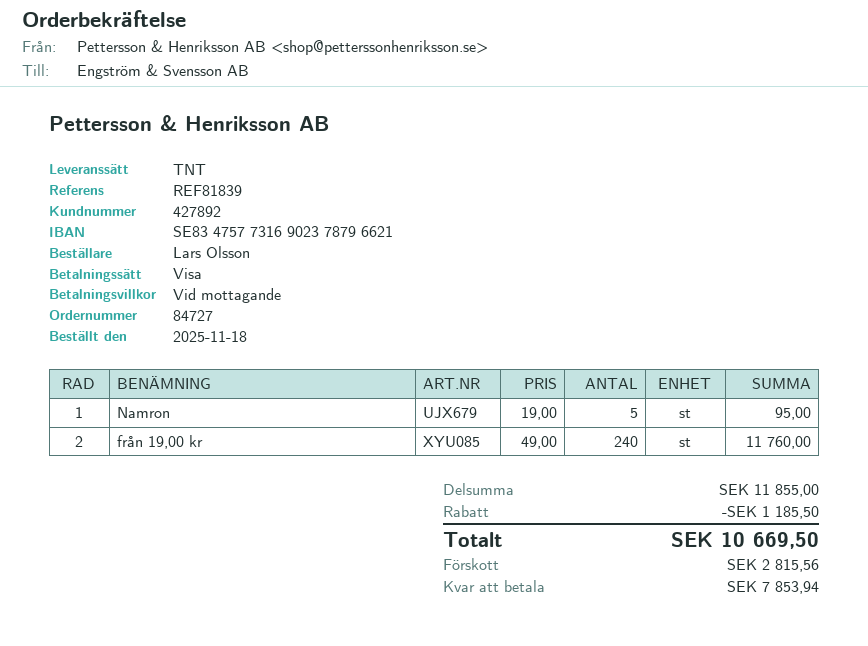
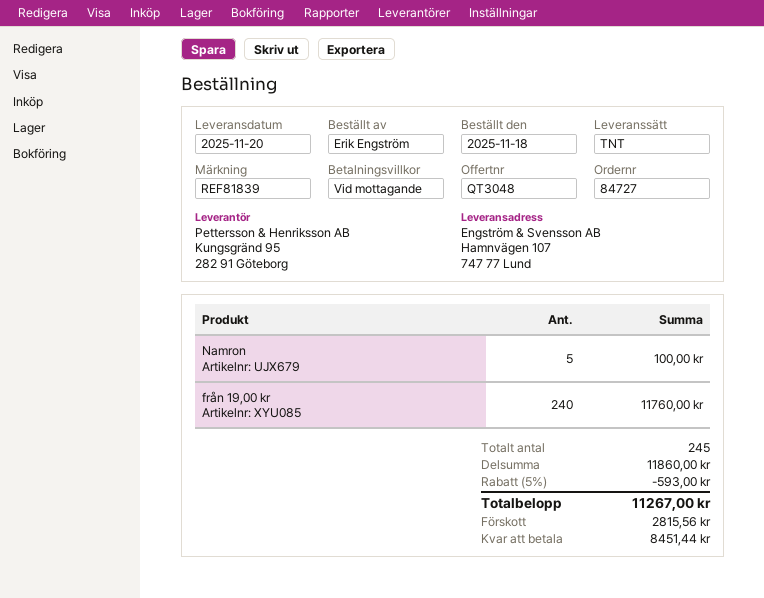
ordered by: Lars Olsson -> Erik Engström
Namron: 5 for 95.00 -> 5 for 100.00
subtotal: 11855.00 -> 11860.00
discount: 1185.50 -> 593.00
total: 10669.50 -> 11267.00
balance: 7853.94 -> 8451.44

